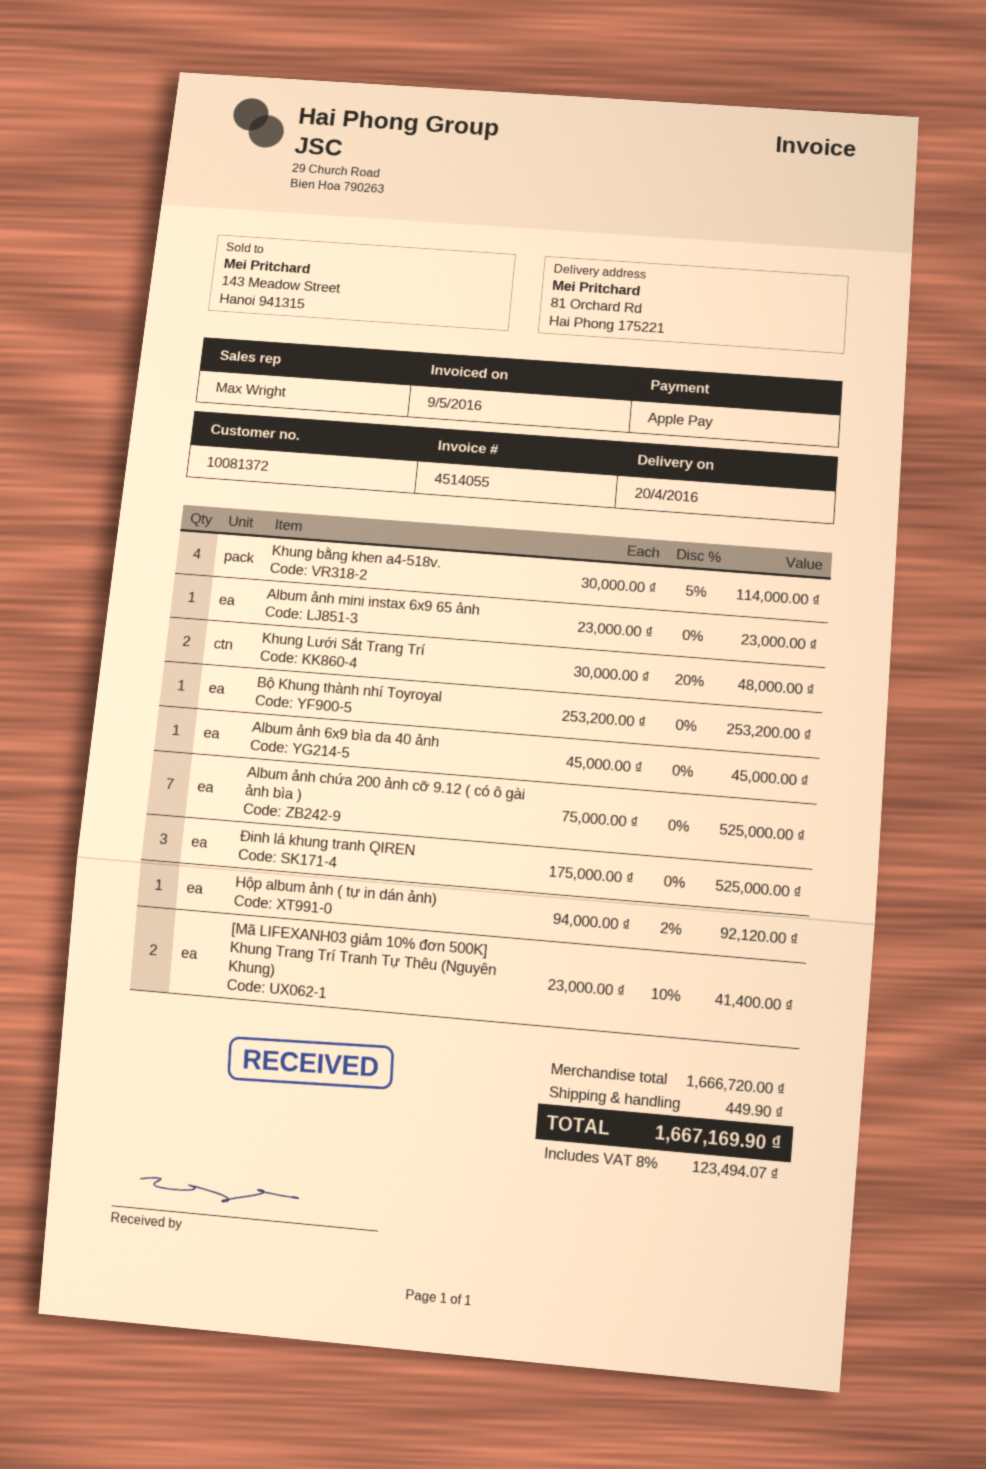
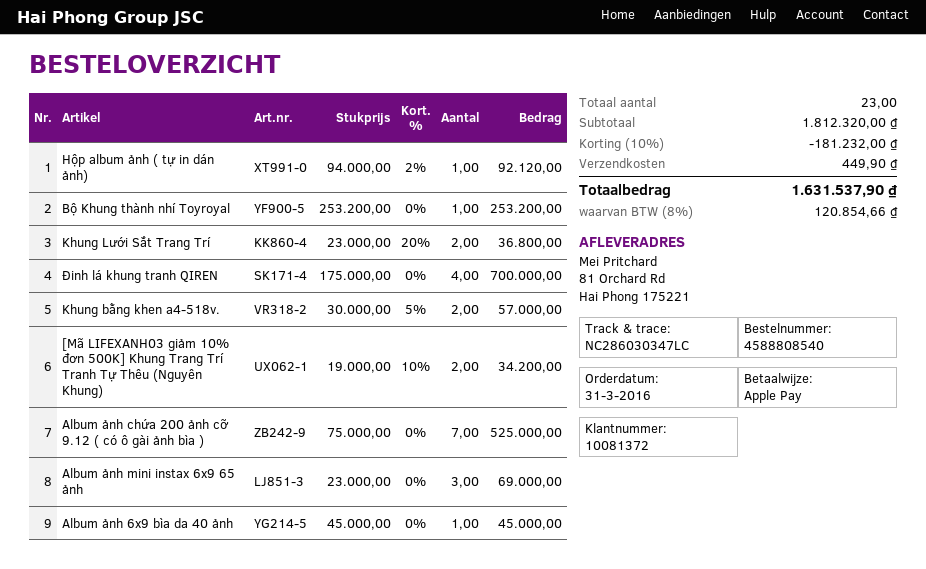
Khung bằng khen a4-518v.: 4 x 30000.00 - 5% = 114000.00 -> 2 x 30000.00 - 5% = 57000.00
Album ảnh mini instax 6x9 65 ảnh: 1 x 23000.00 = 23000.00 -> 3 x 23000.00 = 69000.00
Khung Lưới Sắt Trang Trí: 2 x 30000.00 - 20% = 48000.00 -> 2 x 23000.00 - 20% = 36800.00
Đinh lá khung tranh QIREN: 3 x 175000.00 = 525000.00 -> 4 x 175000.00 = 700000.00
[Mã LIFEXANH03 giảm 10% đơn 500K] Khung Trang Trí Tranh Tự Thêu (Nguyên Khung): 2 x 23000.00 - 10% = 41400.00 -> 2 x 19000.00 - 10% = 34200.00
subtotal: 1666720.00 -> 1812320.00
discount: none -> 10% = 181232.00
tax: 8% = 123494.07 -> 8% = 120854.66
total: 1667169.90 -> 1631537.90

